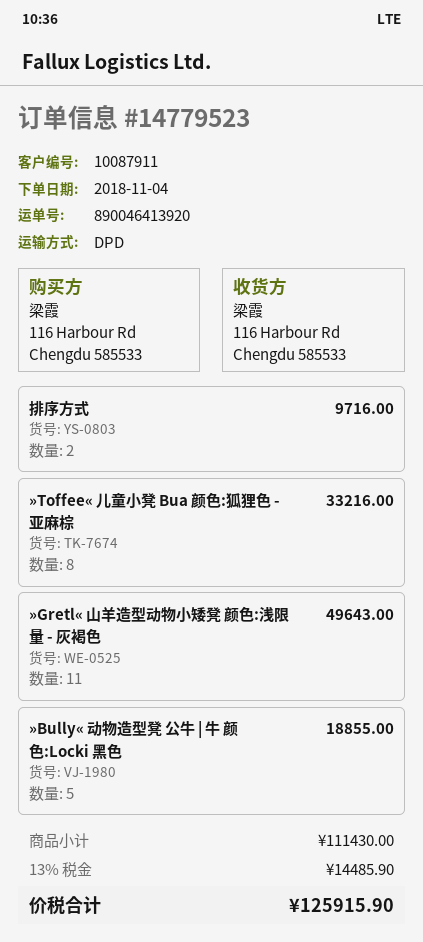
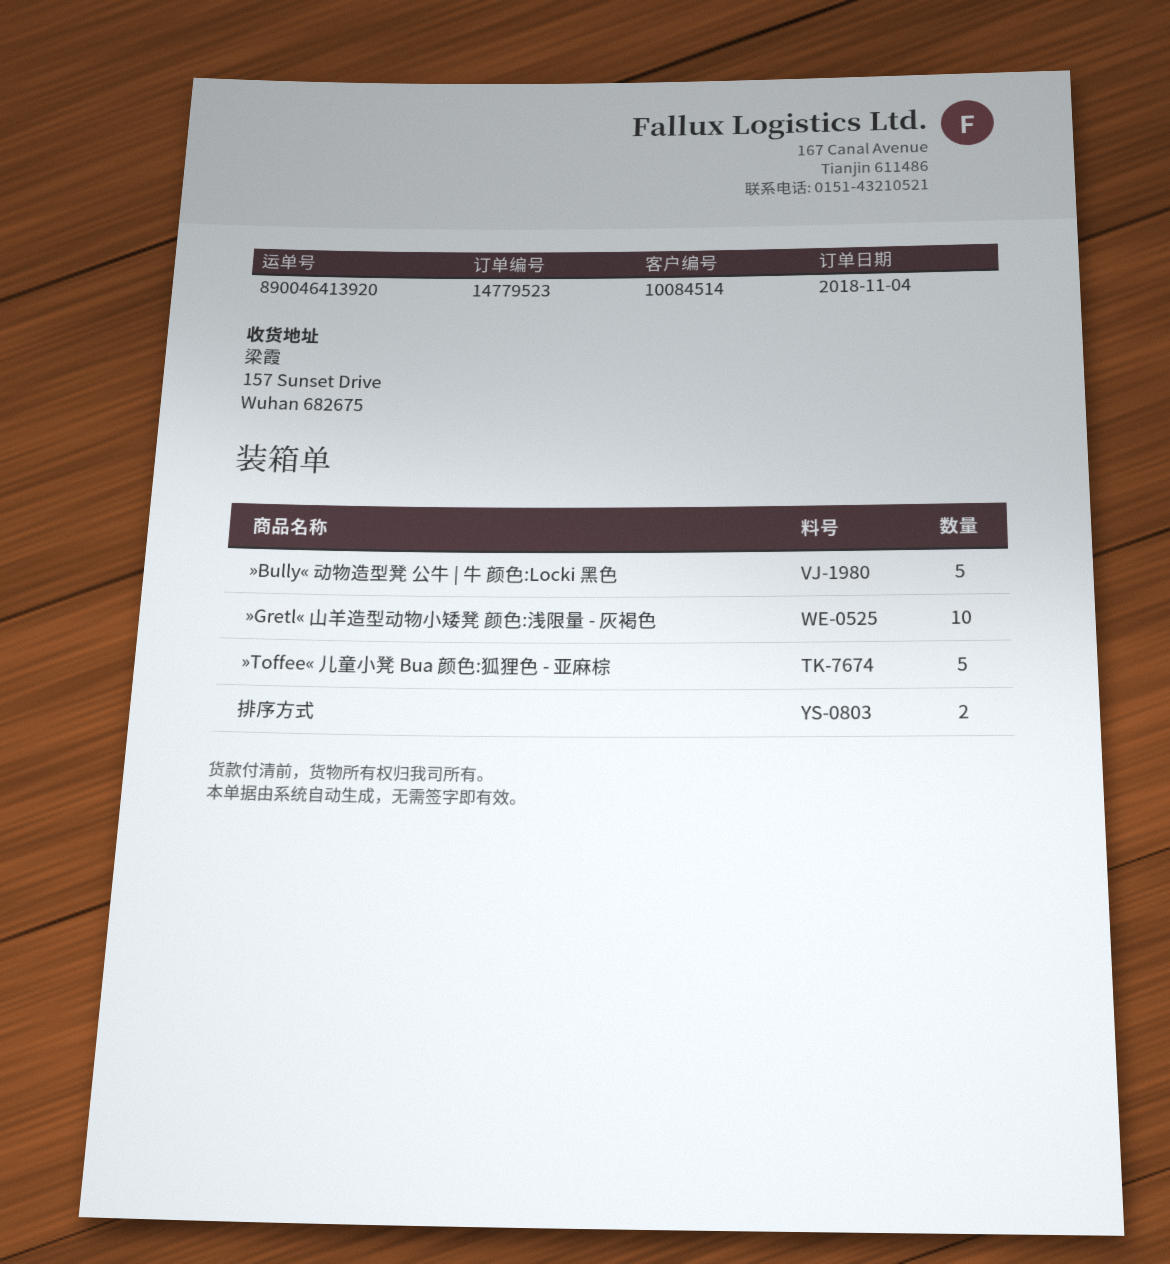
customer number: 10087911 -> 10084514
ship to: 116 Harbour Rd, Chengdu 585533 -> 157 Sunset Drive, Wuhan 682675
»Toffee« 儿童小凳 Bua 颜色:狐狸色 - 亚麻棕: 8 -> 5
»Gretl« 山羊造型动物小矮凳 颜色:浅限量 - 灰褐色: 11 -> 10

